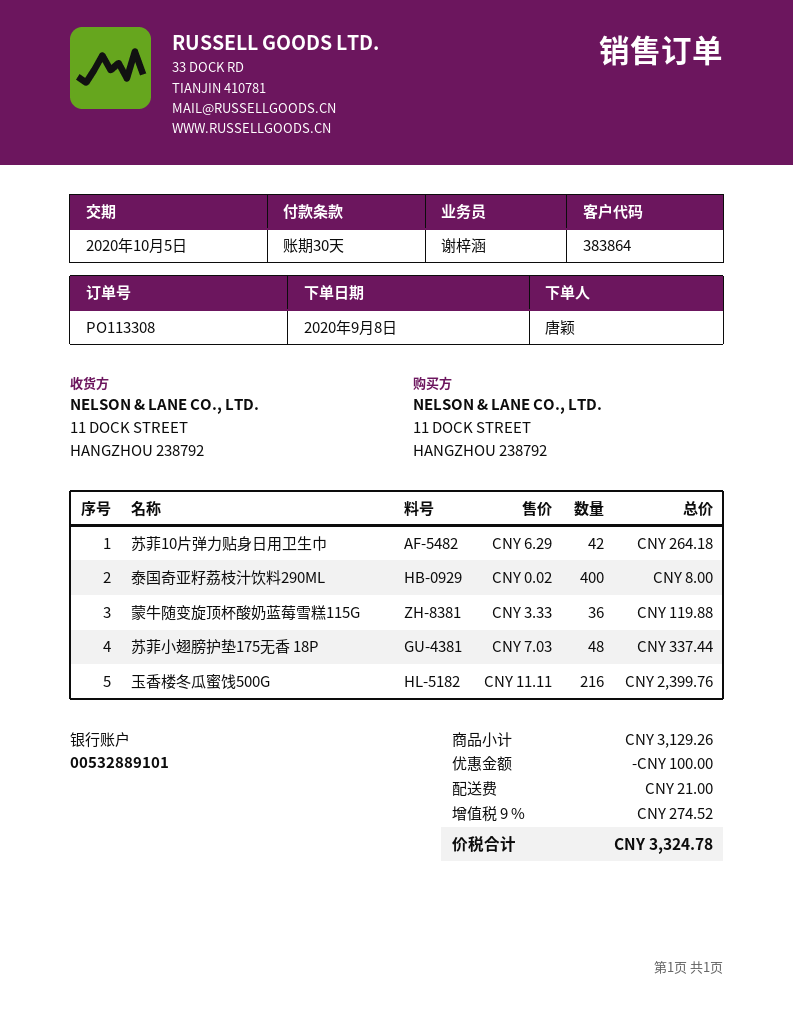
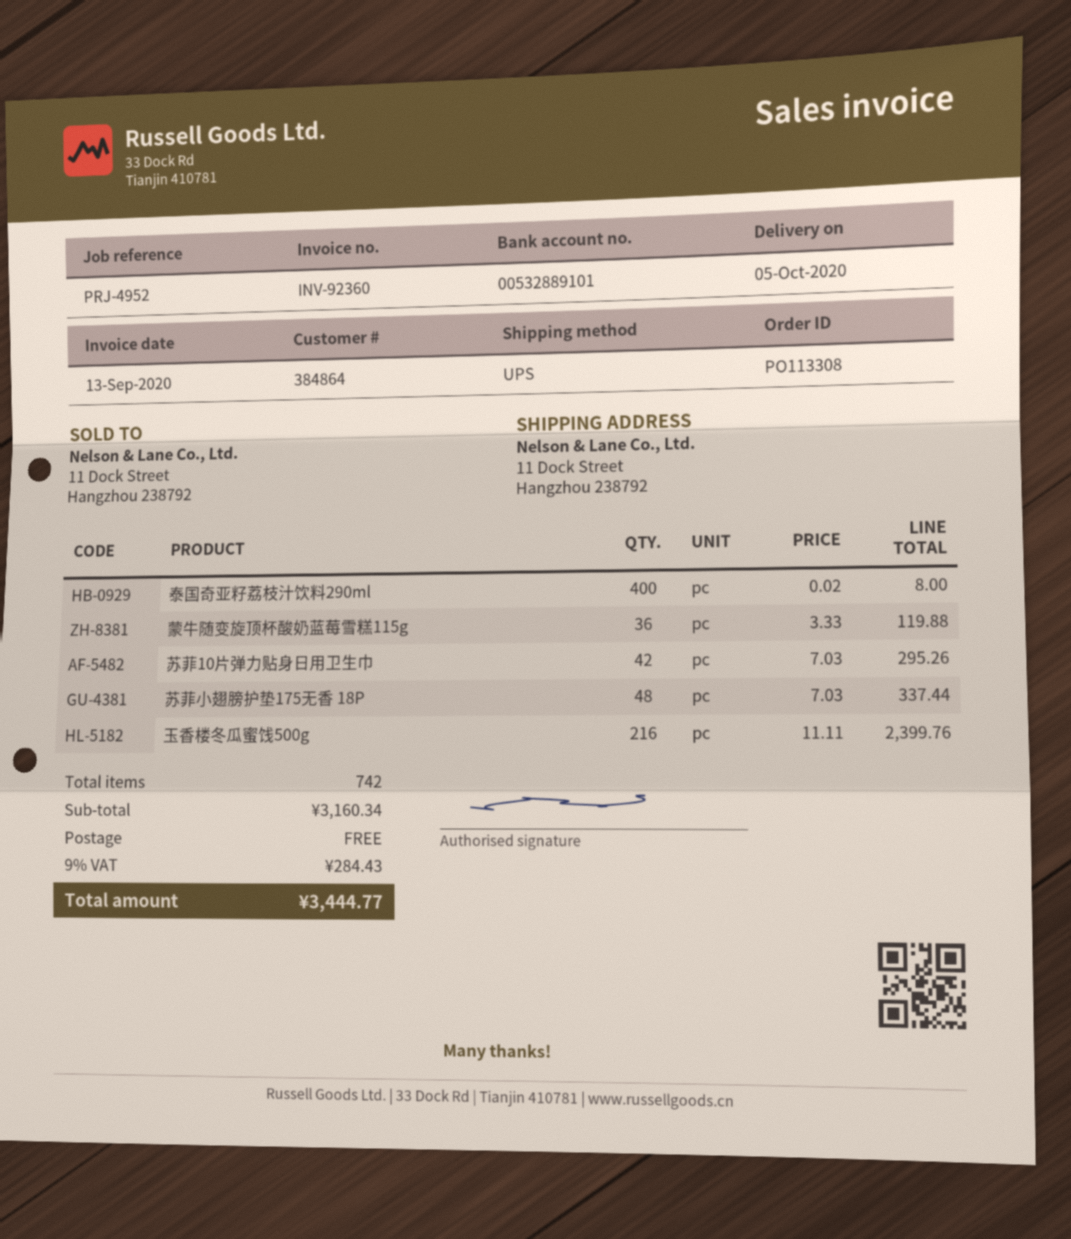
customer number: 383864 -> 384864
苏菲10片弹力贴身日用卫生巾: 42 x 6.29 = 264.18 -> 42 x 7.03 = 295.26
subtotal: 3129.26 -> 3160.34
discount: 100.00 -> none
shipping: 21.00 -> 0.00
tax: 9% = 274.52 -> 9% = 284.43
total: 3324.78 -> 3444.77

